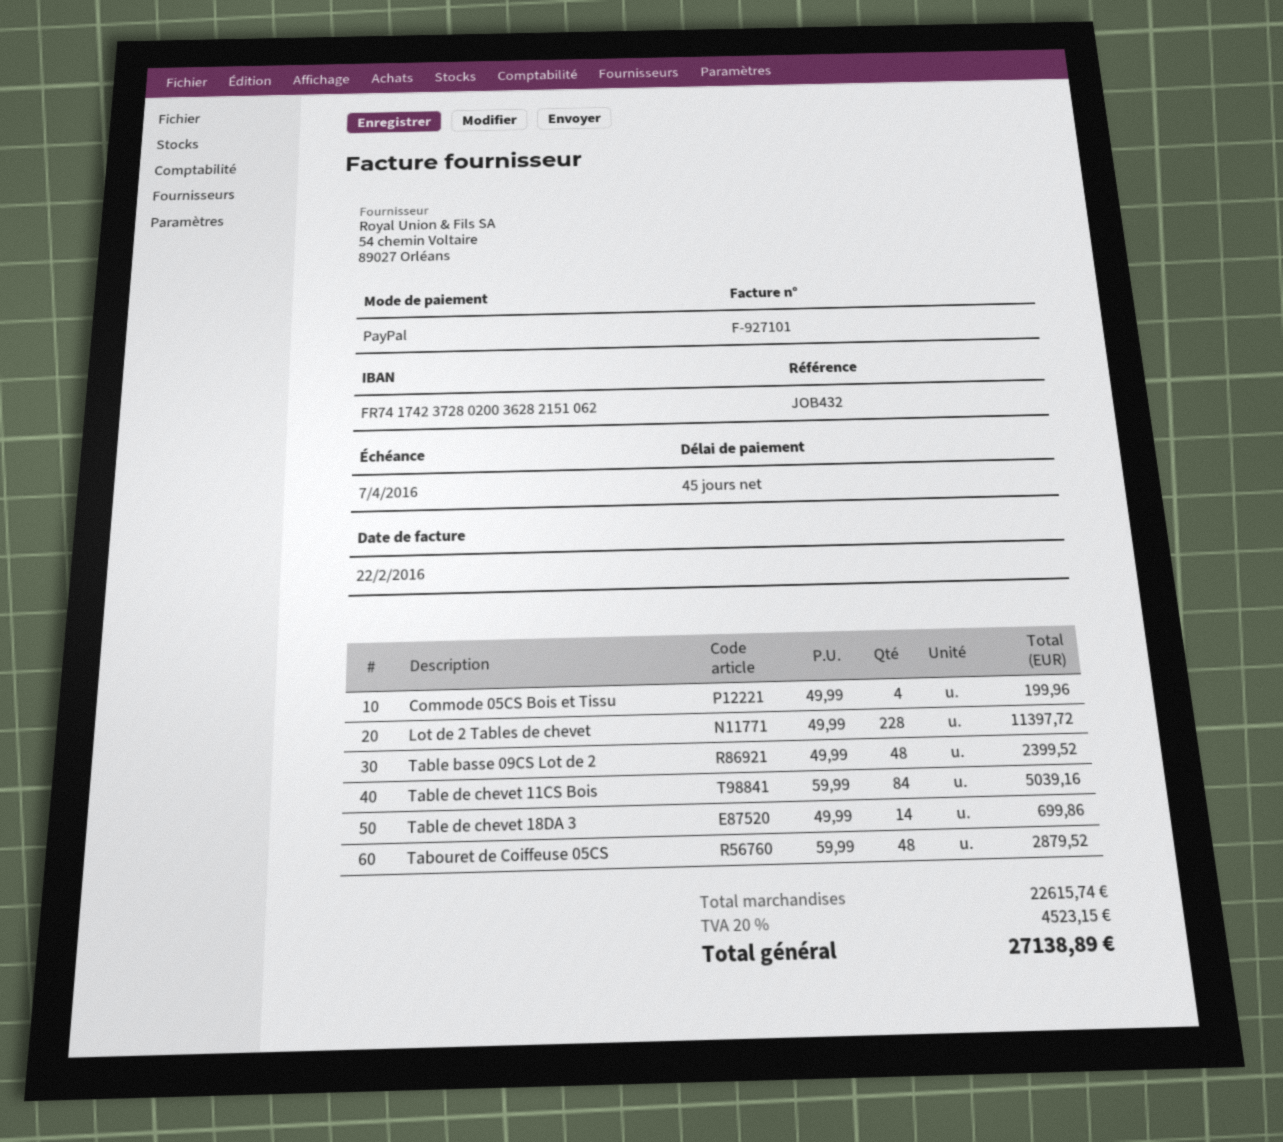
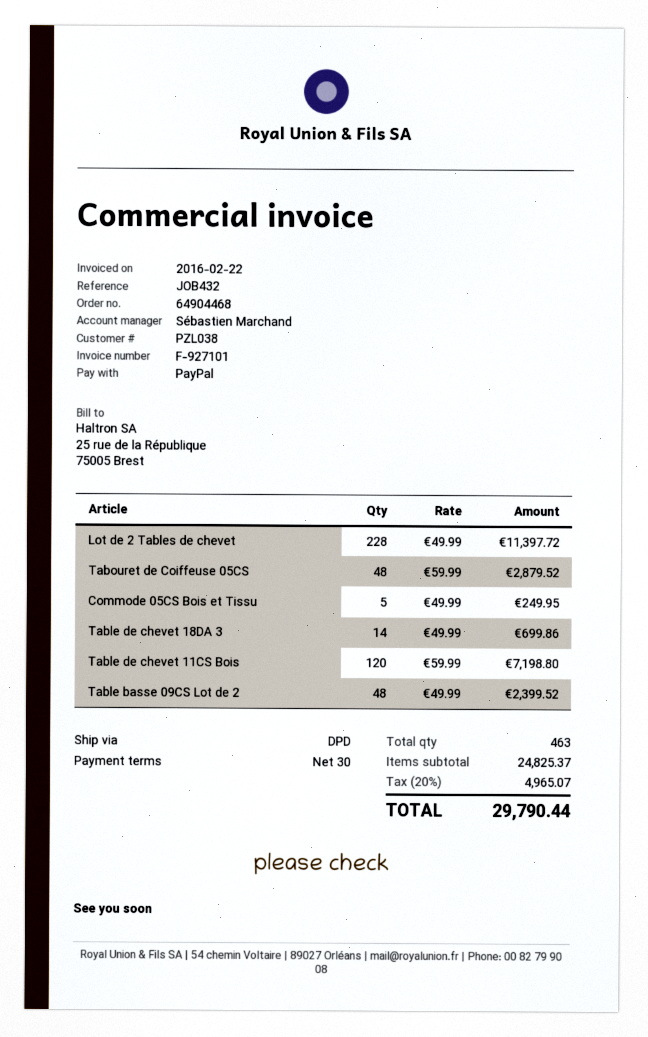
payment terms: 45 days -> 30 days
Commode 05CS Bois et Tissu: 4 x 49.99 = 199.96 -> 5 x 49.99 = 249.95
Table de chevet 11CS Bois: 84 x 59.99 = 5039.16 -> 120 x 59.99 = 7198.80
subtotal: 22615.74 -> 24825.37
tax: 20% = 4523.15 -> 20% = 4965.07
total: 27138.89 -> 29790.44

